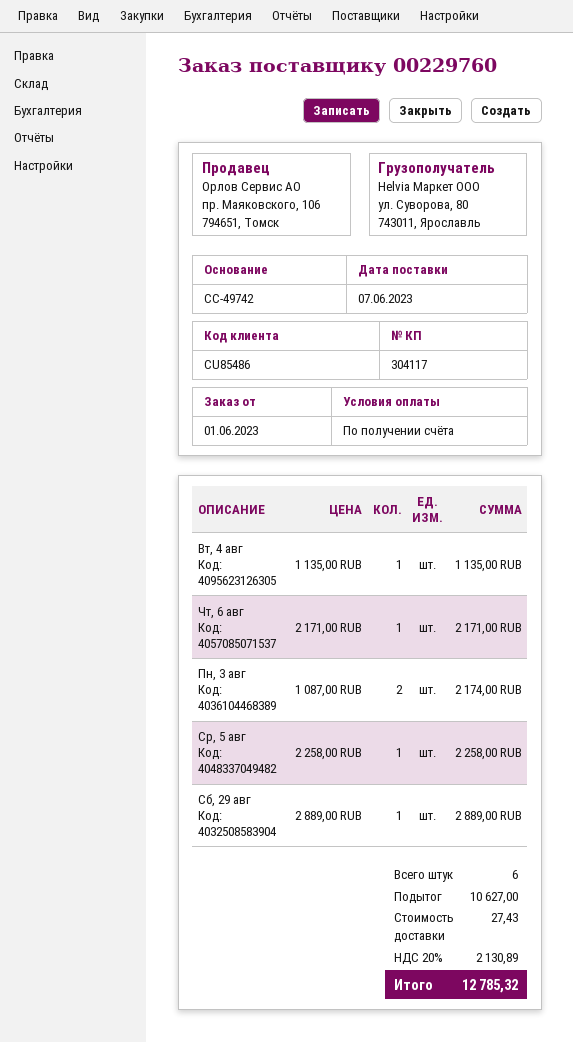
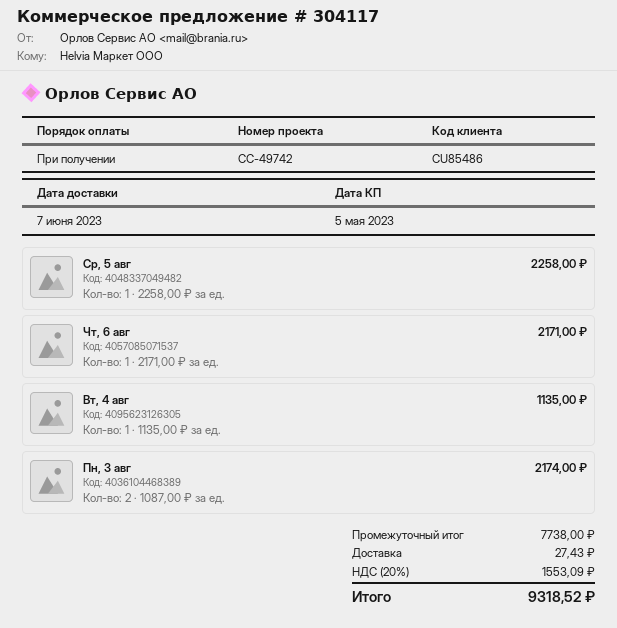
Сб, 29 авг: 1 x 2889.00 = 2889.00 -> none
subtotal: 10627.00 -> 7738.00
tax: 20% = 2130.89 -> 20% = 1553.09
total: 12785.32 -> 9318.52

